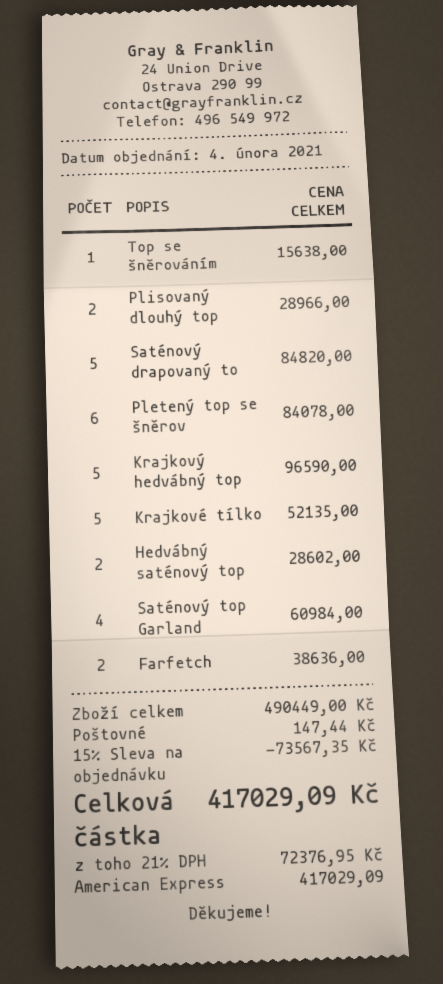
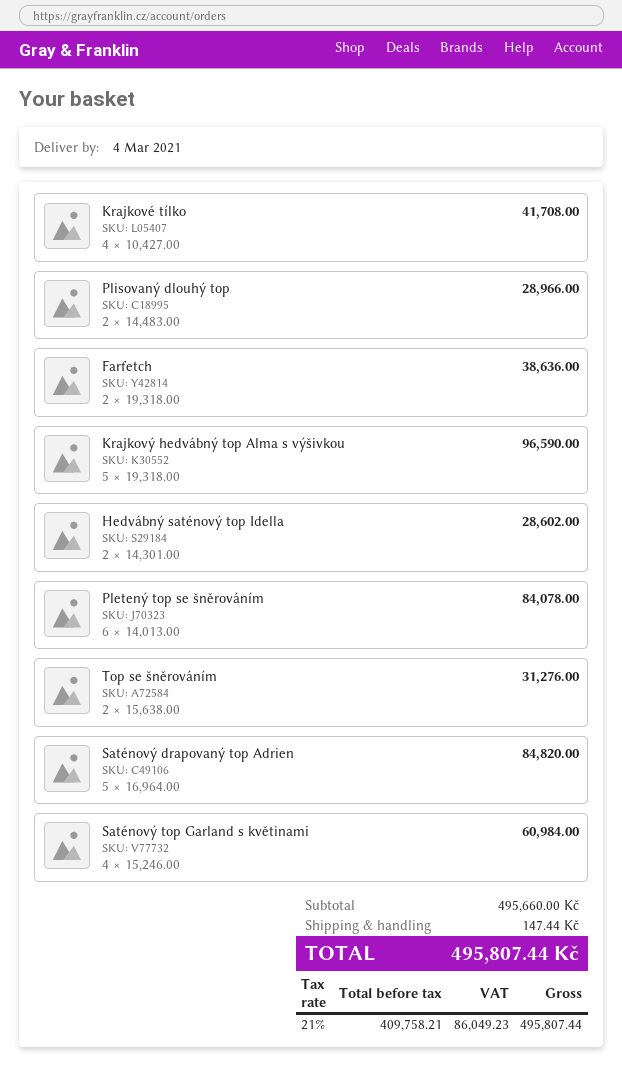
Top se šněrováním: 1 for 15638.00 -> 2 for 31276.00
Krajkové tílko: 5 for 52135.00 -> 4 for 41708.00
subtotal: 490449.00 -> 495660.00
discount: 15% = 73567.35 -> none
tax: 21% = 72376.95 -> 21% = 86049.23
total: 417029.09 -> 495807.44

